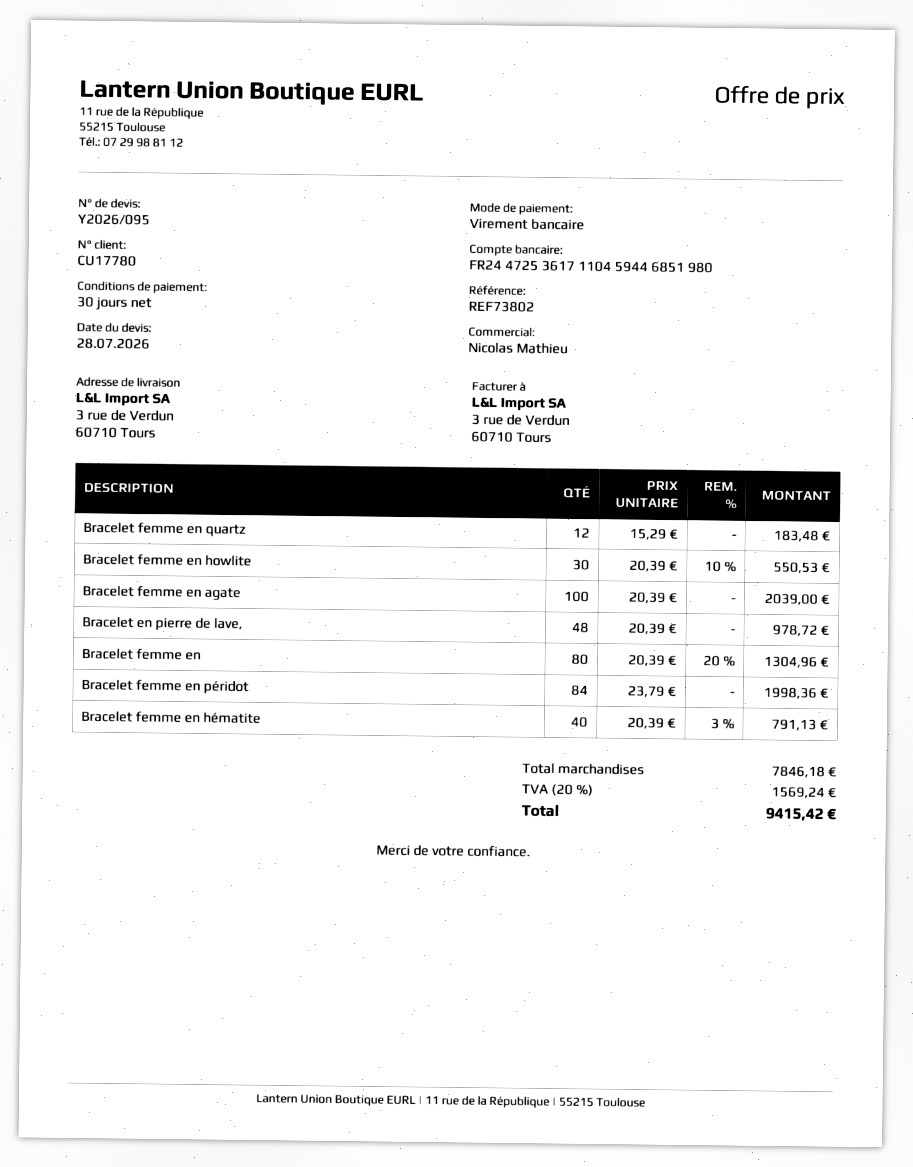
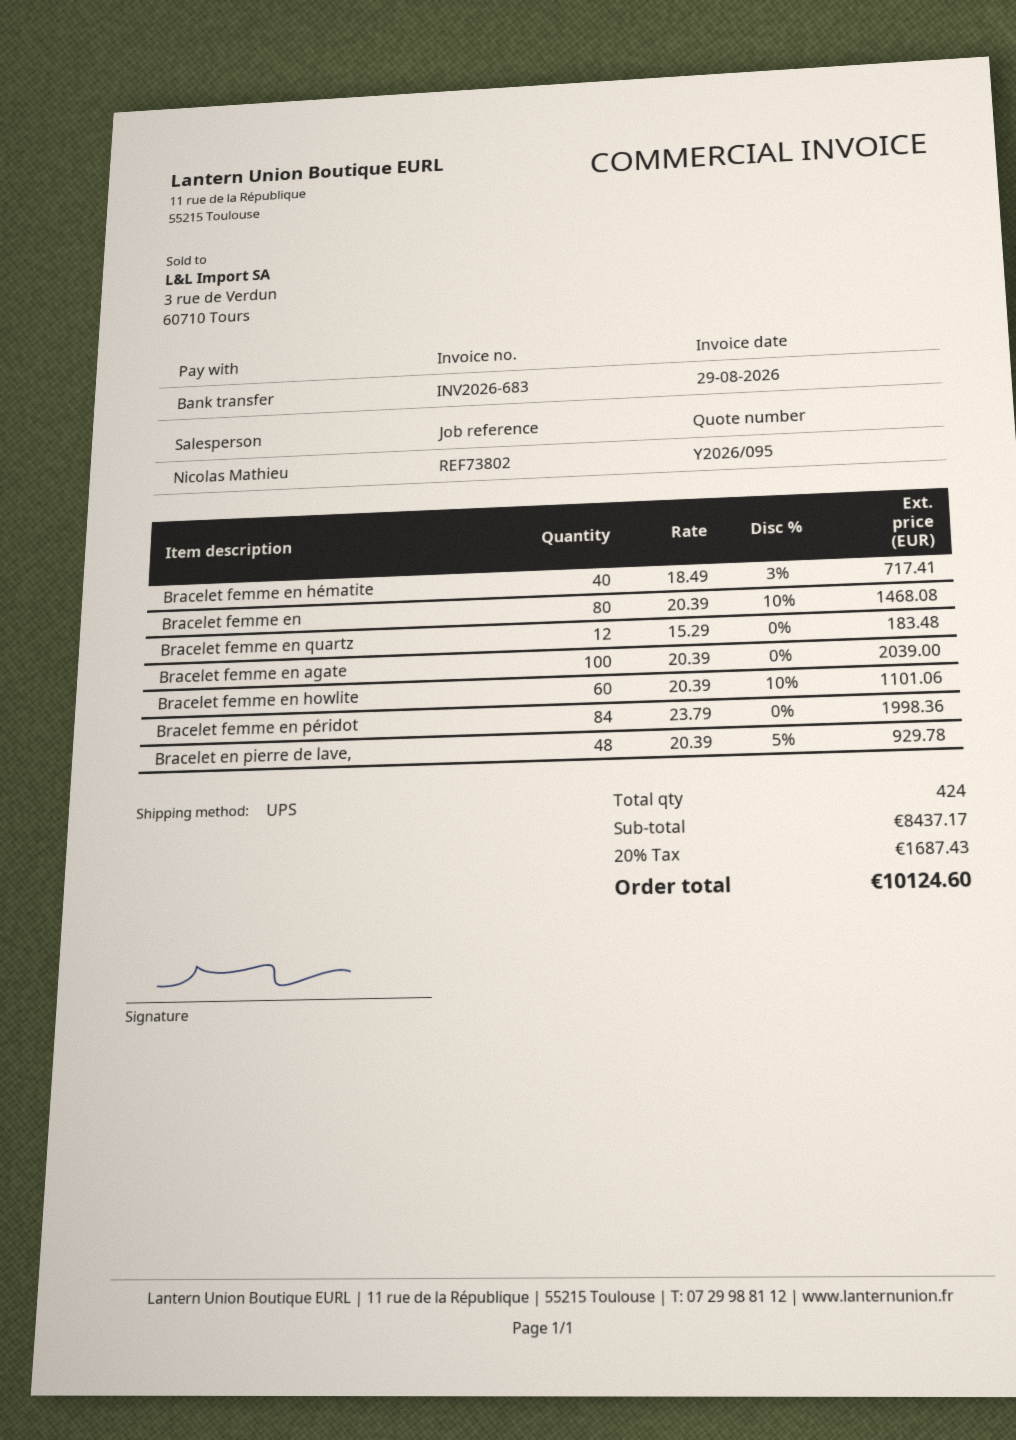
Bracelet femme en howlite: 30 x 20.39 - 10% = 550.53 -> 60 x 20.39 - 10% = 1101.06
Bracelet en pierre de lave,: 48 x 20.39 = 978.72 -> 48 x 20.39 - 5% = 929.78
Bracelet femme en: 80 x 20.39 - 20% = 1304.96 -> 80 x 20.39 - 10% = 1468.08
Bracelet femme en hématite: 40 x 20.39 - 3% = 791.13 -> 40 x 18.49 - 3% = 717.41
subtotal: 7846.18 -> 8437.17
tax: 20% = 1569.24 -> 20% = 1687.43
total: 9415.42 -> 10124.60

